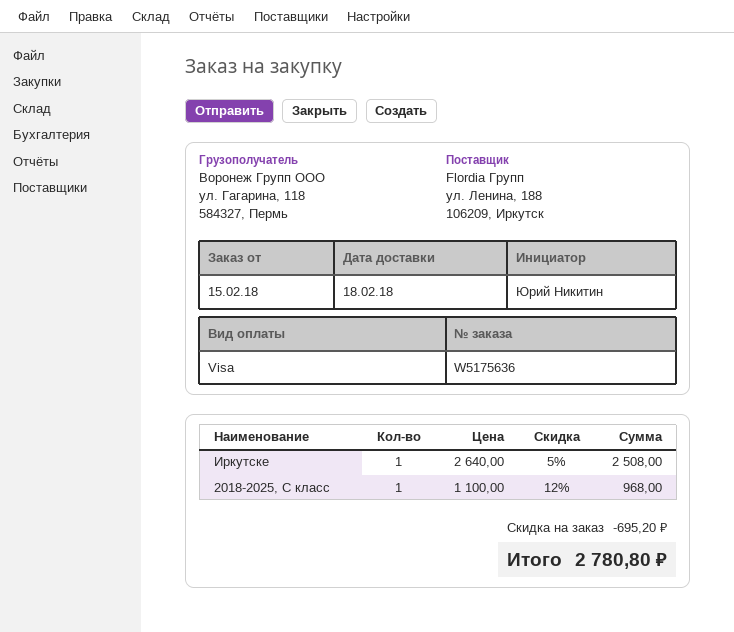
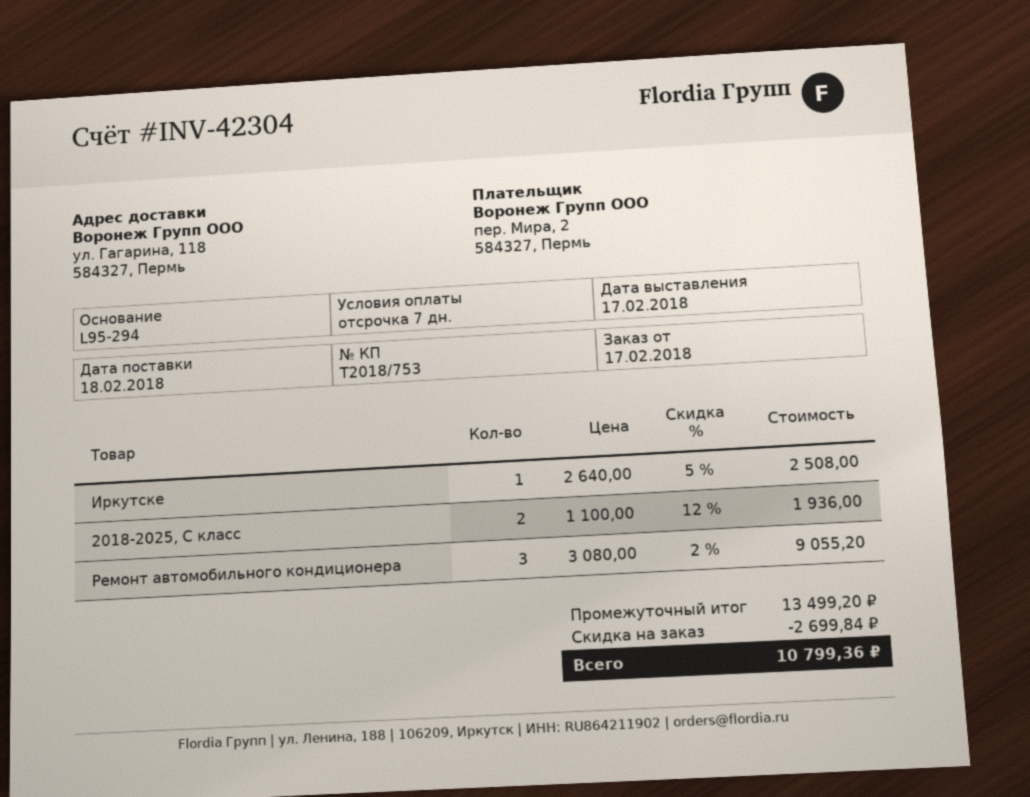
order date: 2018-02-15 -> 2018-02-17
2018-2025, C класс: 1 x 1100.00 - 12% = 968.00 -> 2 x 1100.00 - 12% = 1936.00
Ремонт автомобильного кондиционера: none -> 3 x 3080.00 - 2% = 9055.20
discount: 695.20 -> 2699.84
total: 2780.80 -> 10799.36

